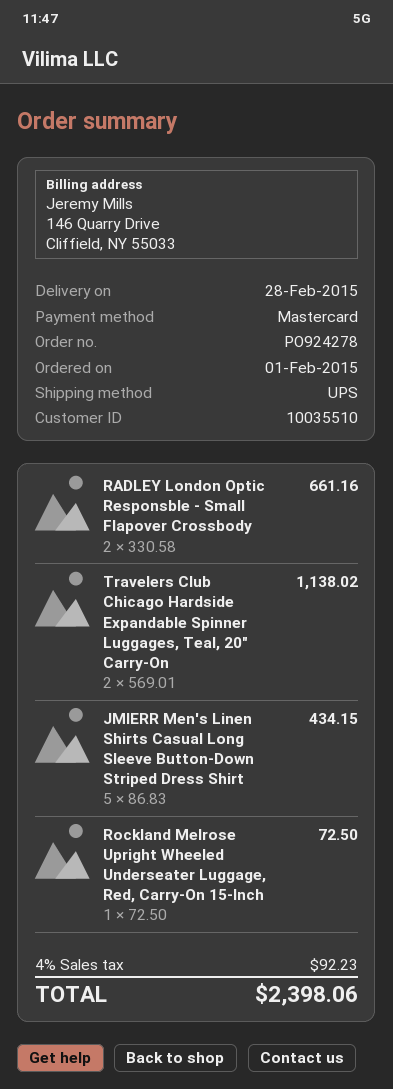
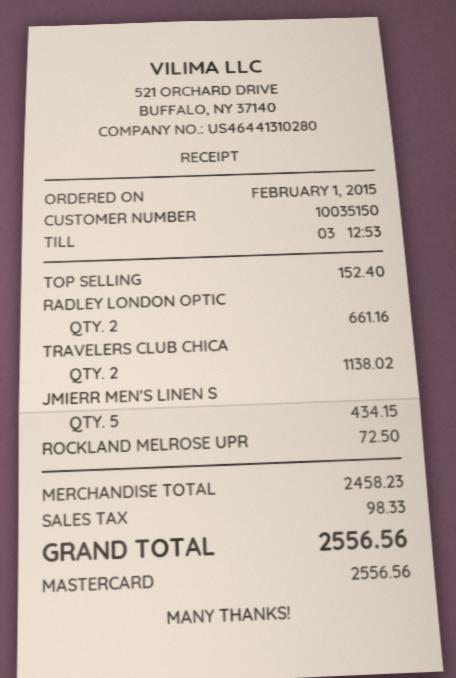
customer number: 10035510 -> 10035150
TOP SELLING: none -> 1 for 152.40
tax: 92.23 -> 98.33
total: 2398.06 -> 2556.56

